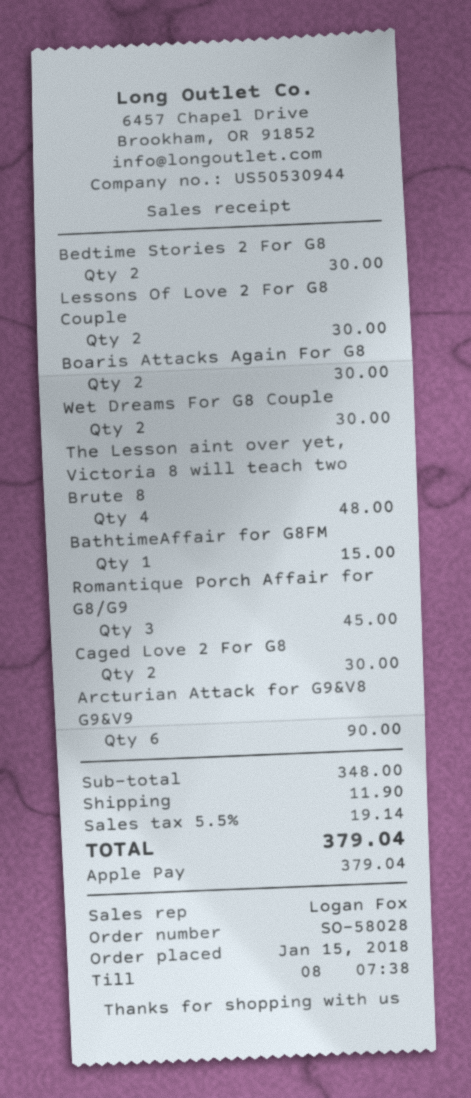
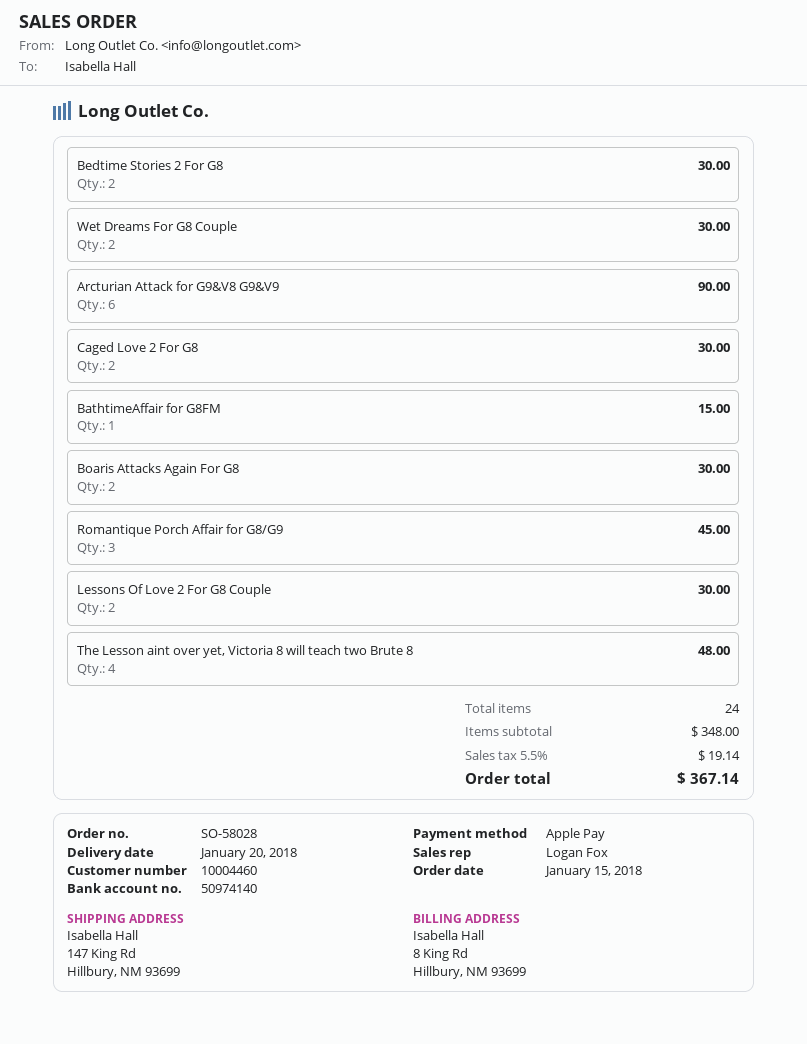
shipping: 11.90 -> none
total: 379.04 -> 367.14

